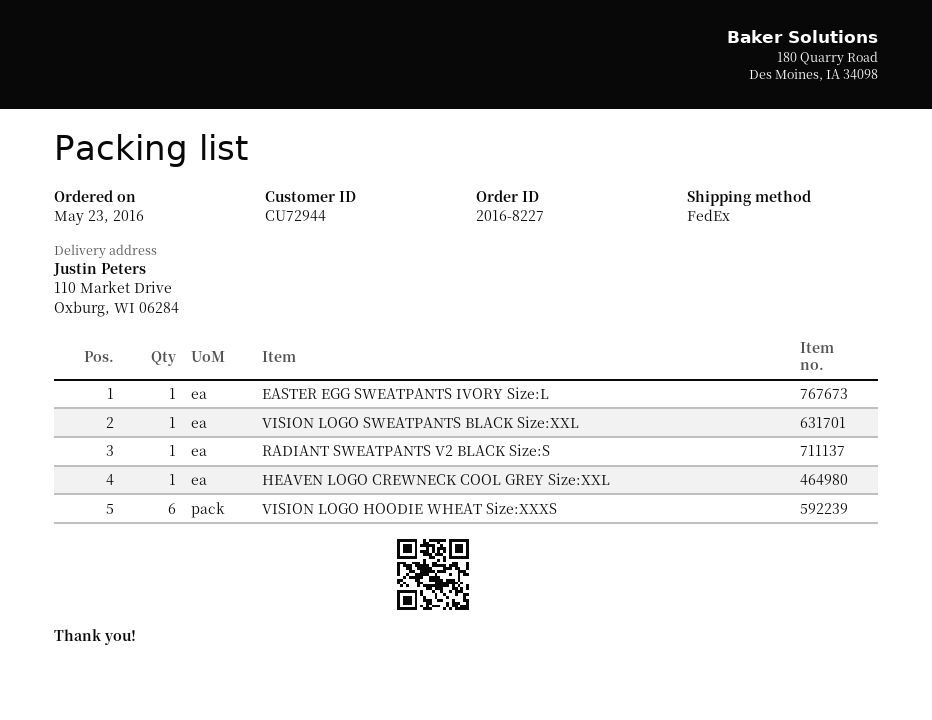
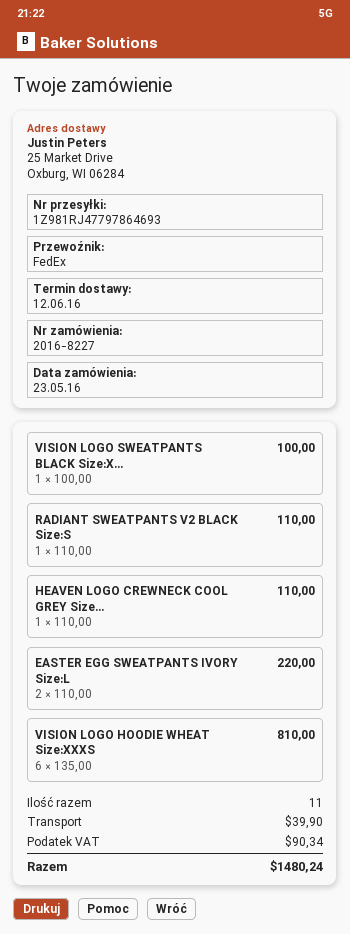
ship to: 110 Market Drive, Oxburg, WI 06284 -> 25 Market Drive, Oxburg, WI 06284
EASTER EGG SWEATPANTS IVORY Size:L: 1 -> 2

